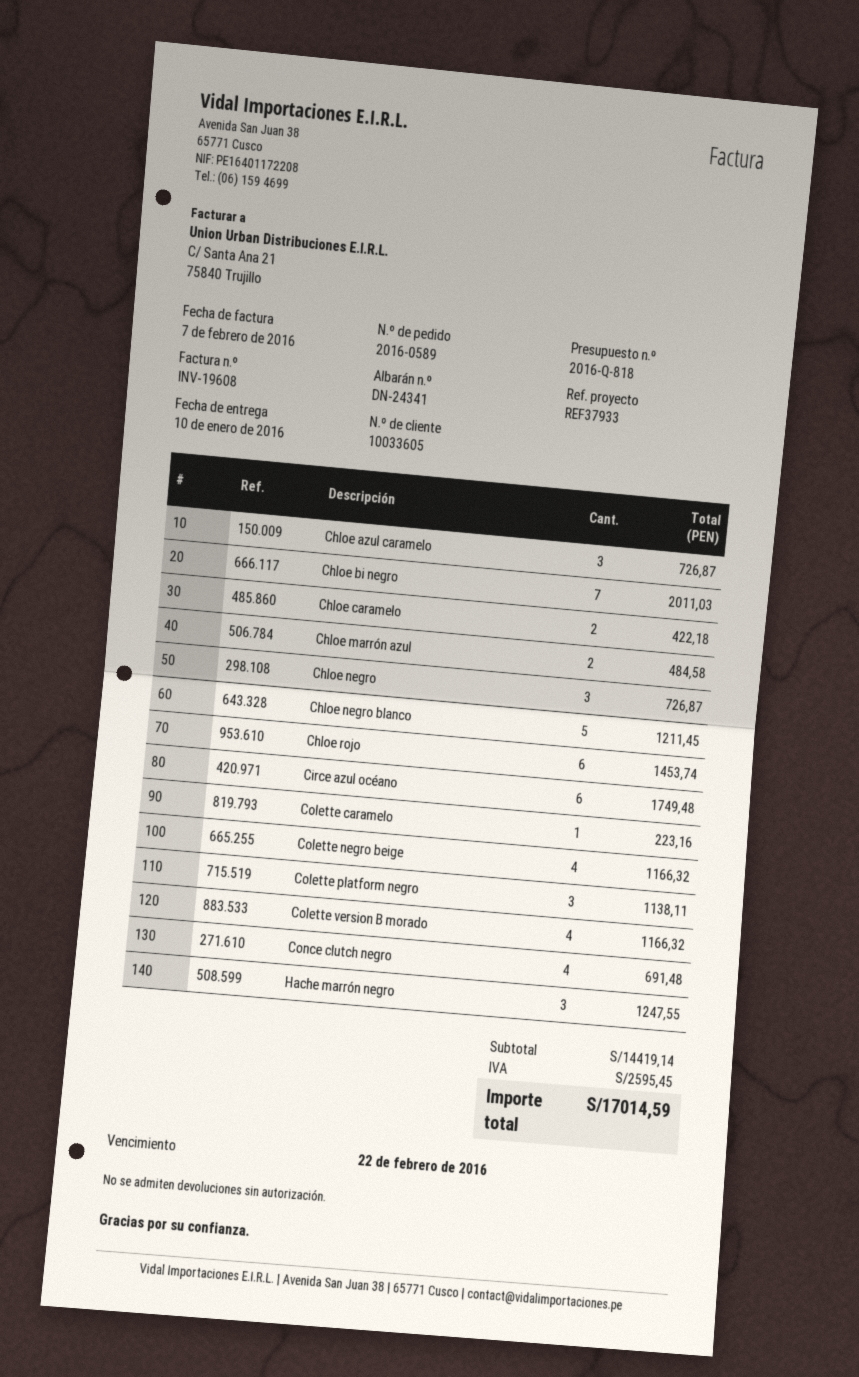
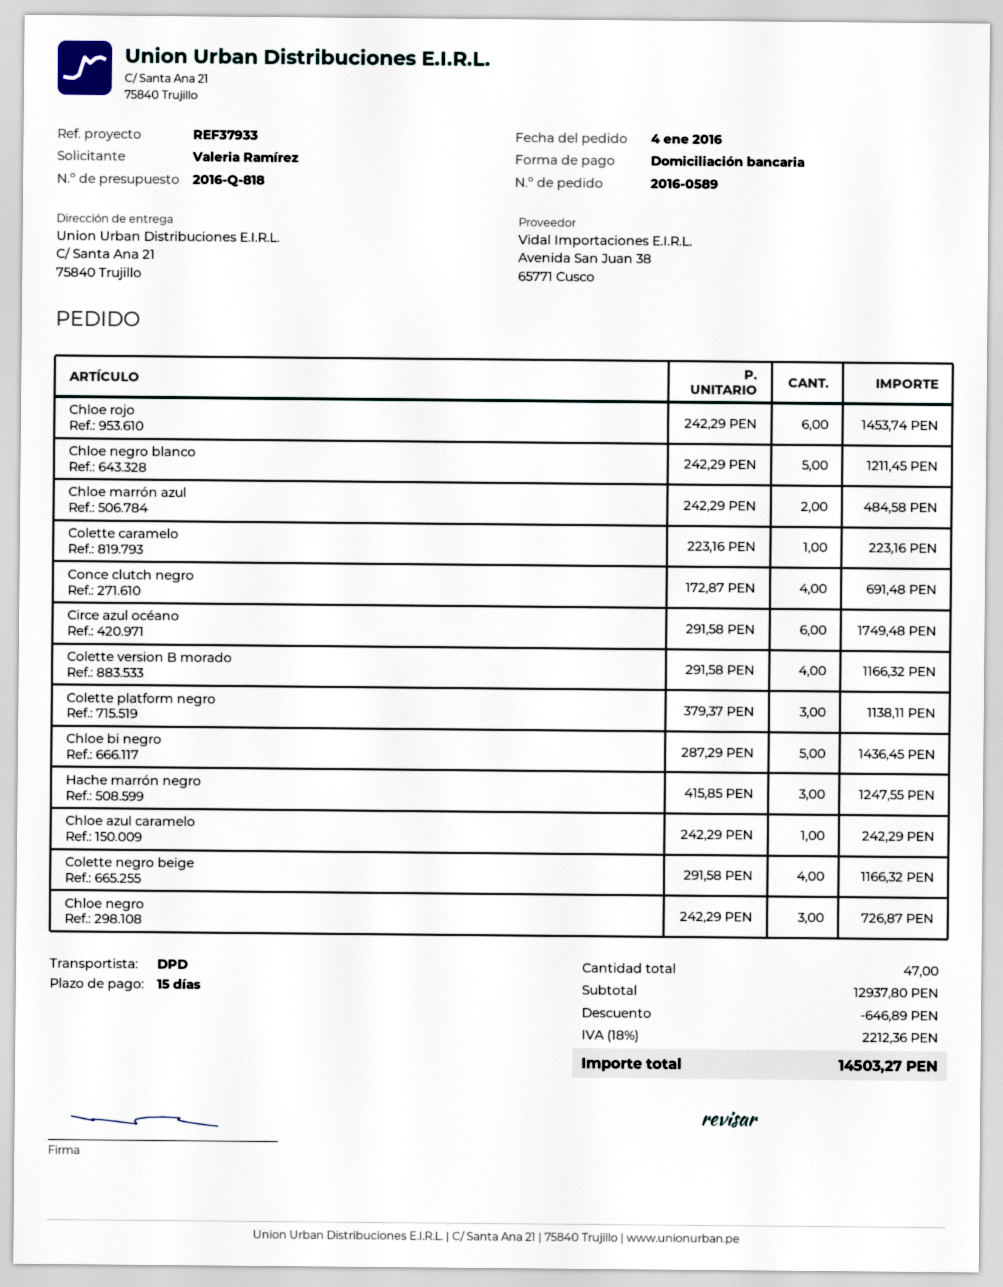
Chloe azul caramelo: 3 for 726.87 -> 1 for 242.29
Chloe bi negro: 7 for 2011.03 -> 5 for 1436.45
Chloe caramelo: 2 for 422.18 -> none
subtotal: 14419.14 -> 12937.80
discount: none -> 646.89
tax: 2595.45 -> 2212.36
total: 17014.59 -> 14503.27

